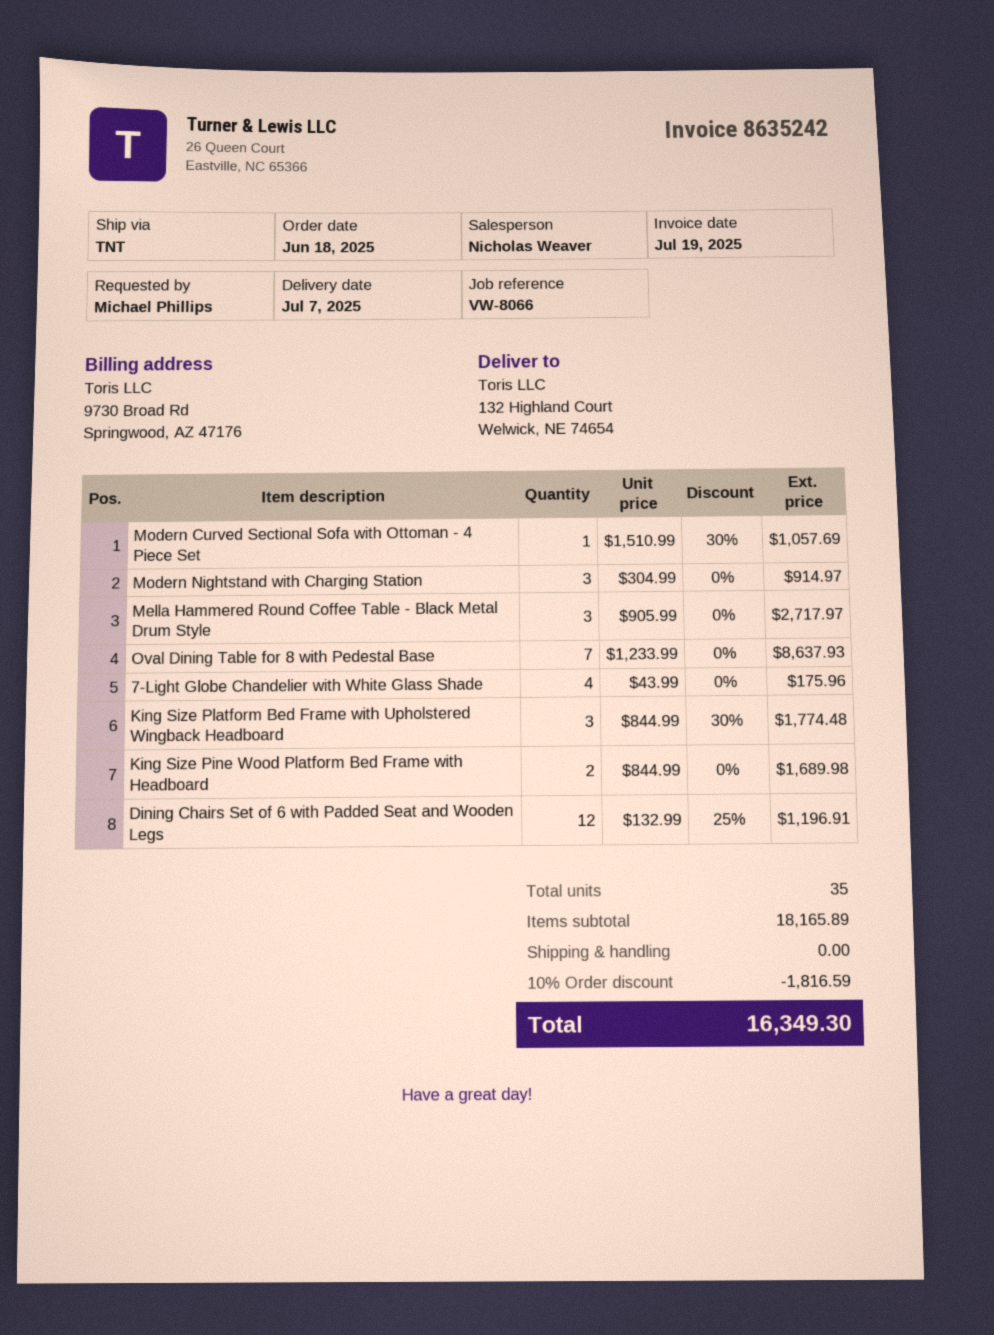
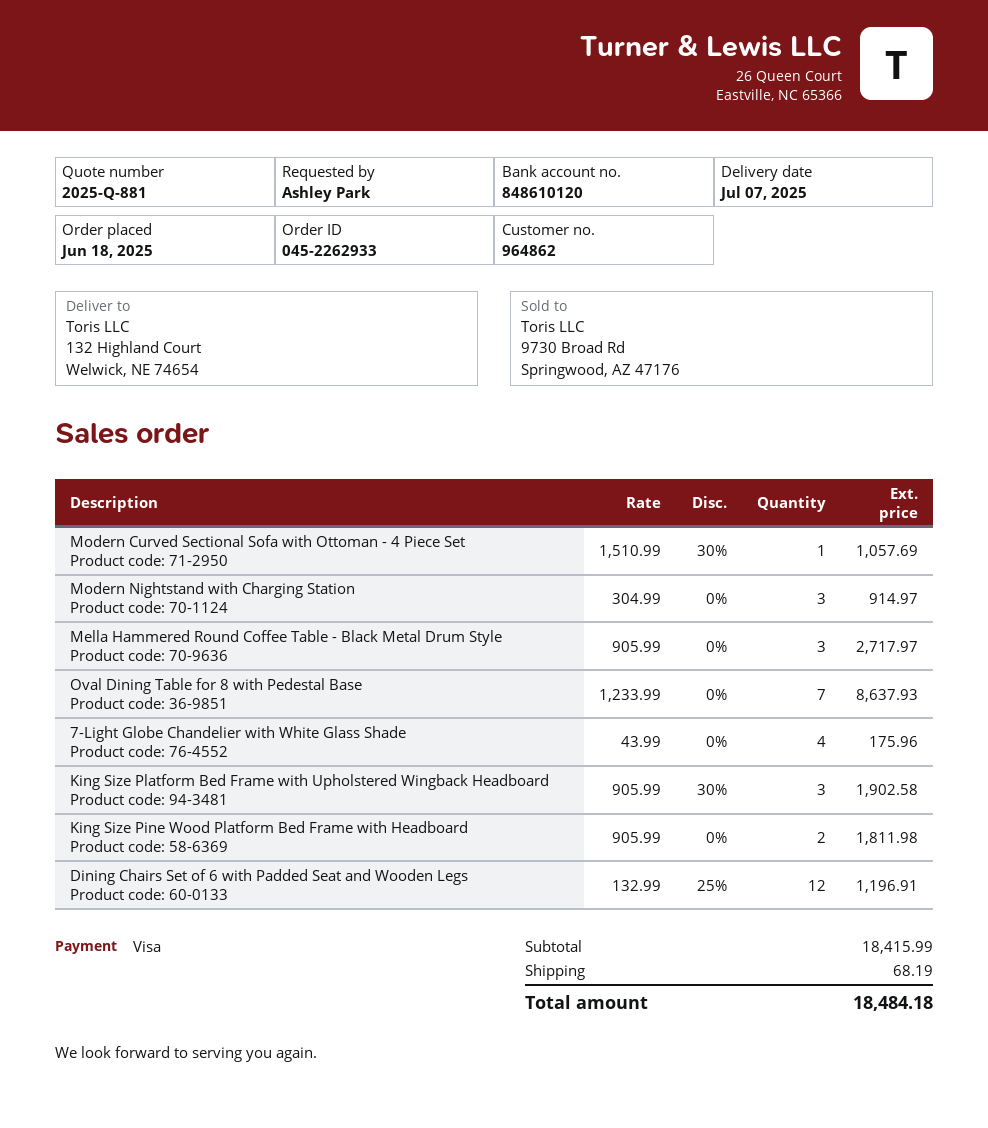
ordered by: Michael Phillips -> Ashley Park
King Size Platform Bed Frame with Upholstered Wingback Headboard: 3 x 844.99 - 30% = 1774.48 -> 3 x 905.99 - 30% = 1902.58
King Size Pine Wood Platform Bed Frame with Headboard: 2 x 844.99 = 1689.98 -> 2 x 905.99 = 1811.98
subtotal: 18165.89 -> 18415.99
discount: 10% = 1816.59 -> none
shipping: 0.00 -> 68.19
total: 16349.30 -> 18484.18

